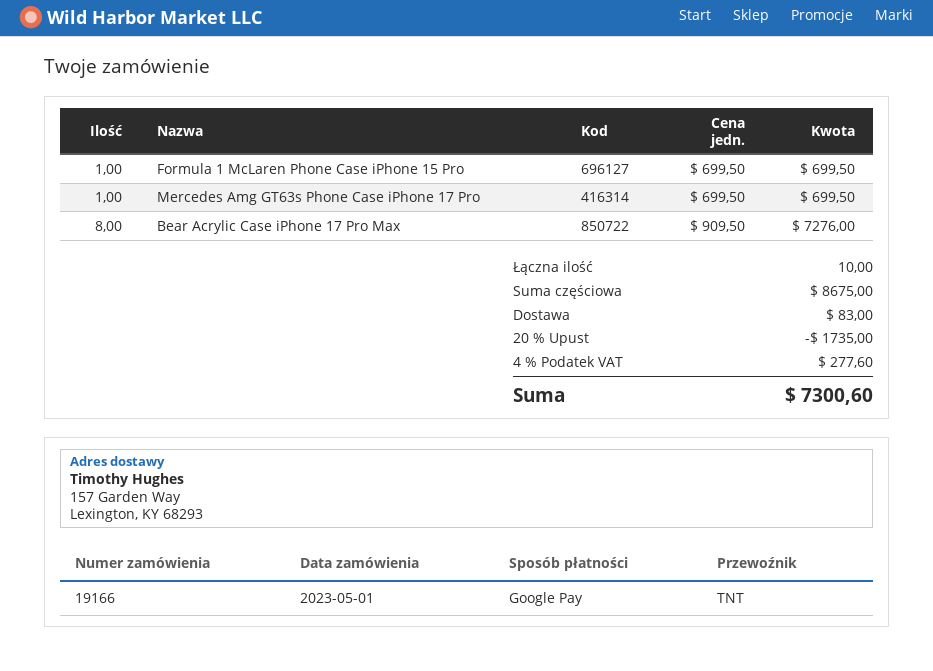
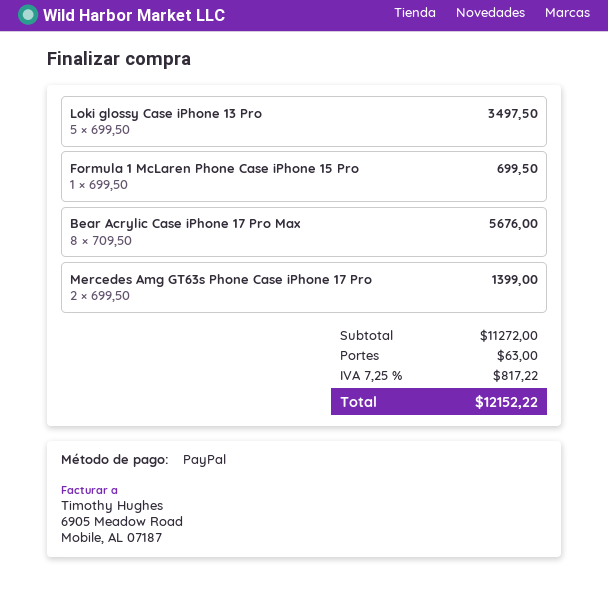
payment method: Google Pay -> PayPal
Mercedes Amg GT63s Phone Case iPhone 17 Pro: 1 x 699.50 = 699.50 -> 2 x 699.50 = 1399.00
Bear Acrylic Case iPhone 17 Pro Max: 8 x 909.50 = 7276.00 -> 8 x 709.50 = 5676.00
Loki glossy Case iPhone 13 Pro: none -> 5 x 699.50 = 3497.50
subtotal: 8675.00 -> 11272.00
discount: 20% = 1735.00 -> none
shipping: 83.00 -> 63.00
tax: 4% = 277.60 -> 7.25% = 817.22
total: 7300.60 -> 12152.22

